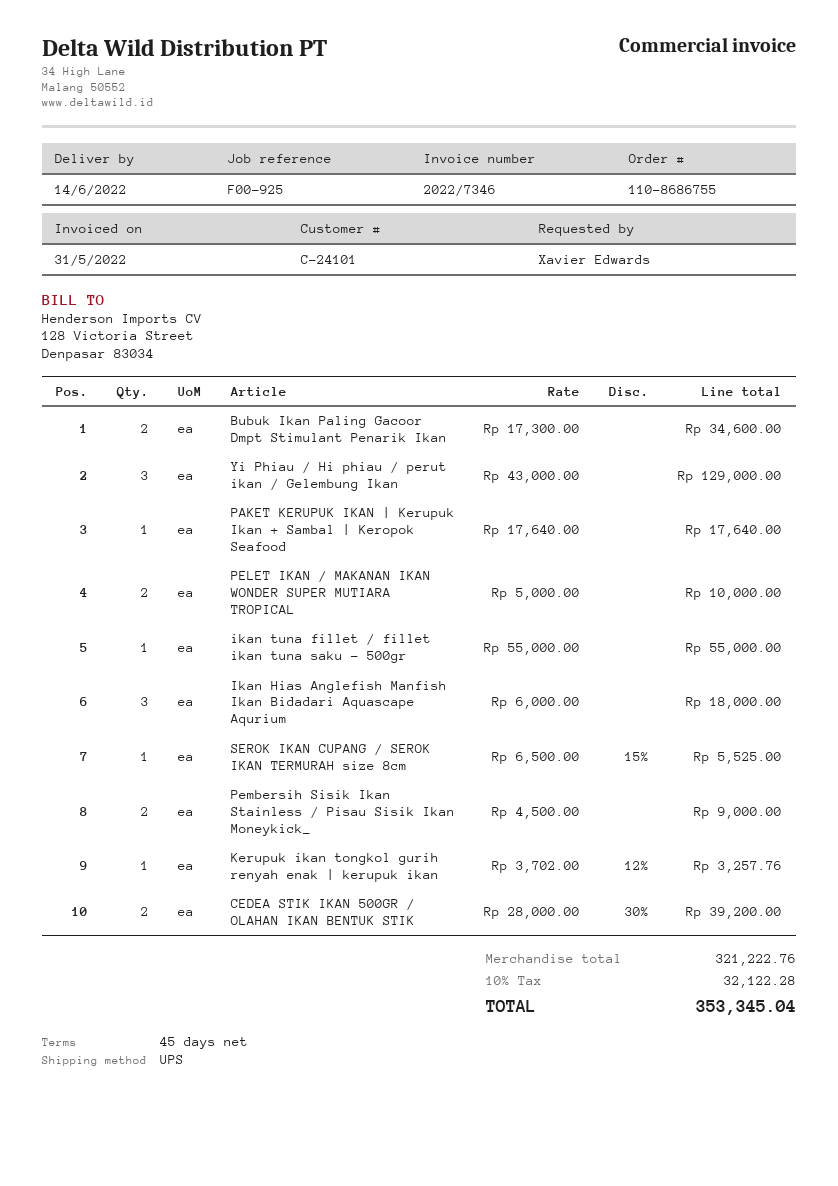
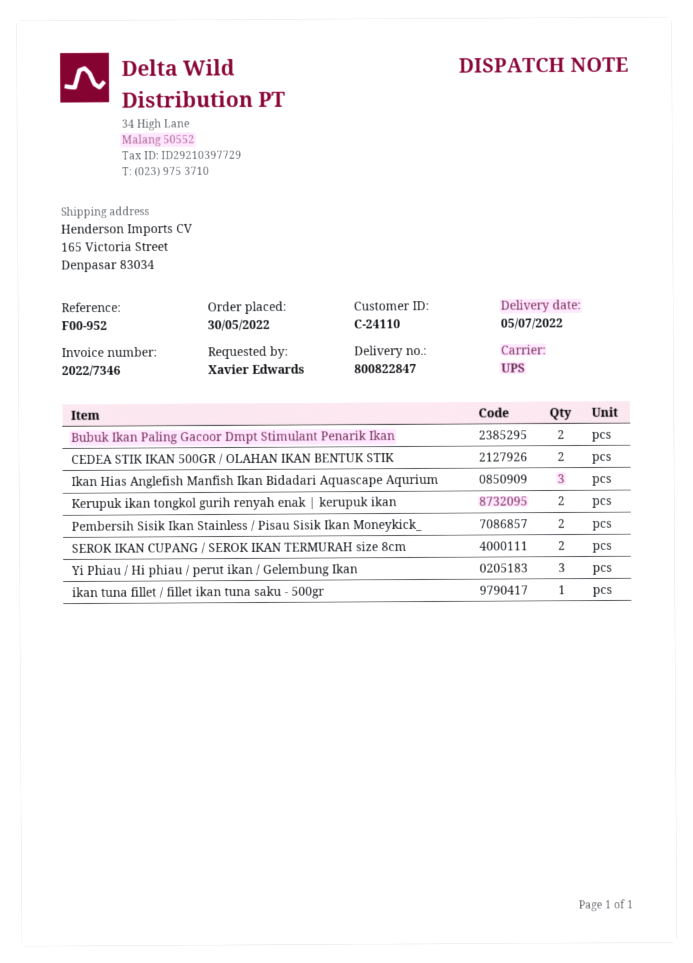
delivery date: 2022-06-14 -> 2022-07-05
customer number: C-24101 -> C-24110
reference: F00-925 -> F00-952
PAKET KERUPUK IKAN | Kerupuk Ikan + Sambal | Keropok Seafood: 1 -> none
PELET IKAN / MAKANAN IKAN WONDER SUPER MUTIARA TROPICAL: 2 -> none
SEROK IKAN CUPANG / SEROK IKAN TERMURAH size 8cm: 1 -> 2
Kerupuk ikan tongkol gurih renyah enak | kerupuk ikan: 1 -> 2

